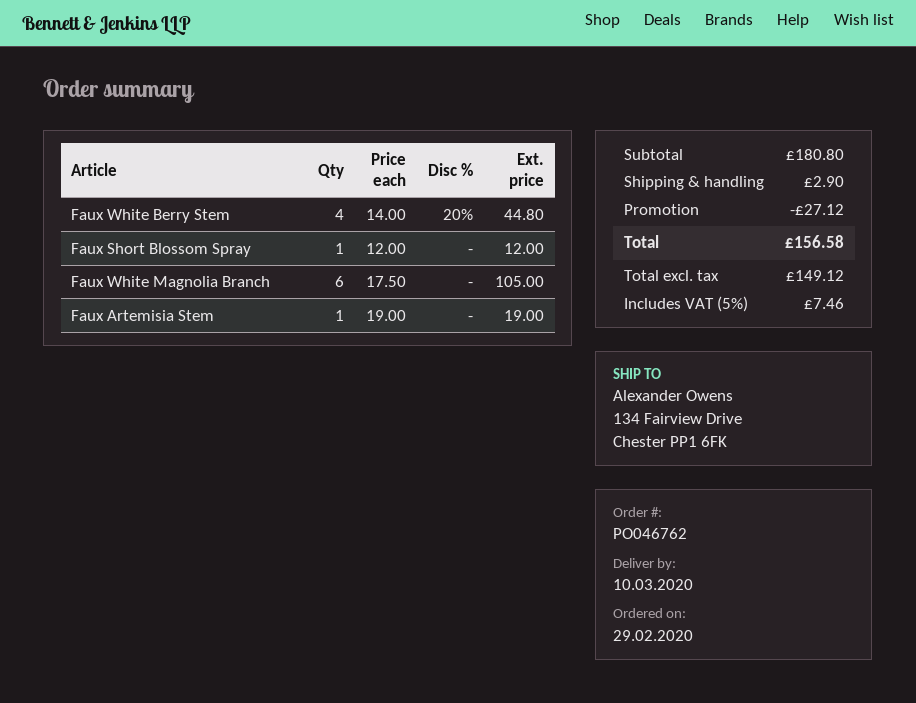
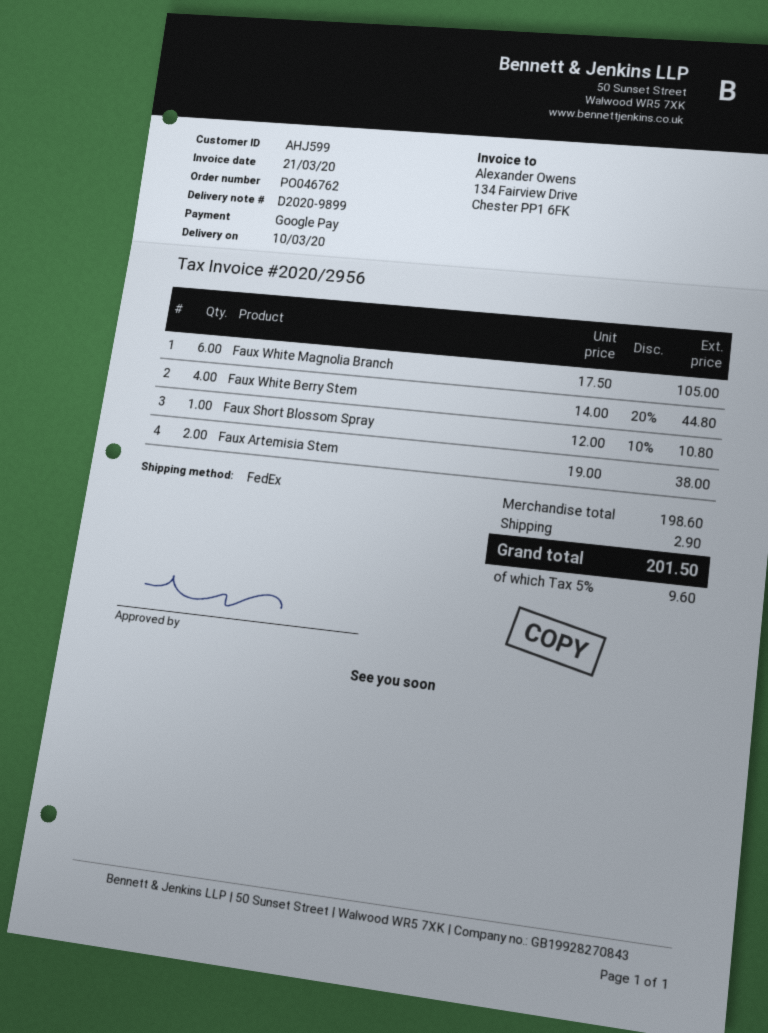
Faux Short Blossom Spray: 1 x 12.00 = 12.00 -> 1 x 12.00 - 10% = 10.80
Faux Artemisia Stem: 1 x 19.00 = 19.00 -> 2 x 19.00 = 38.00
subtotal: 180.80 -> 198.60
discount: 27.12 -> none
tax: 5% = 7.46 -> 5% = 9.60
total: 156.58 -> 201.50

